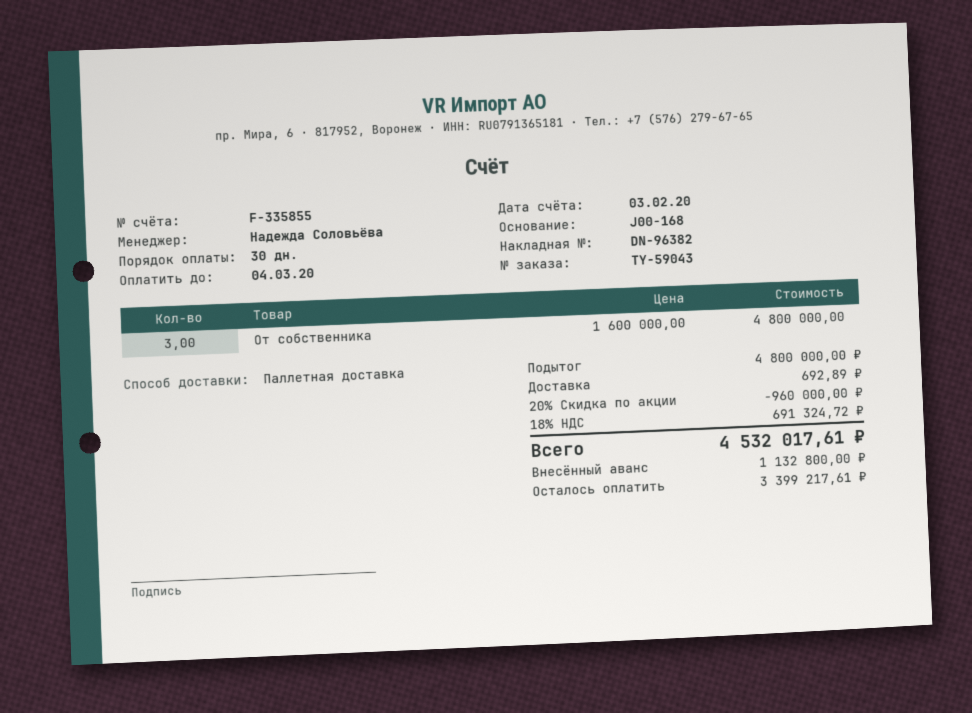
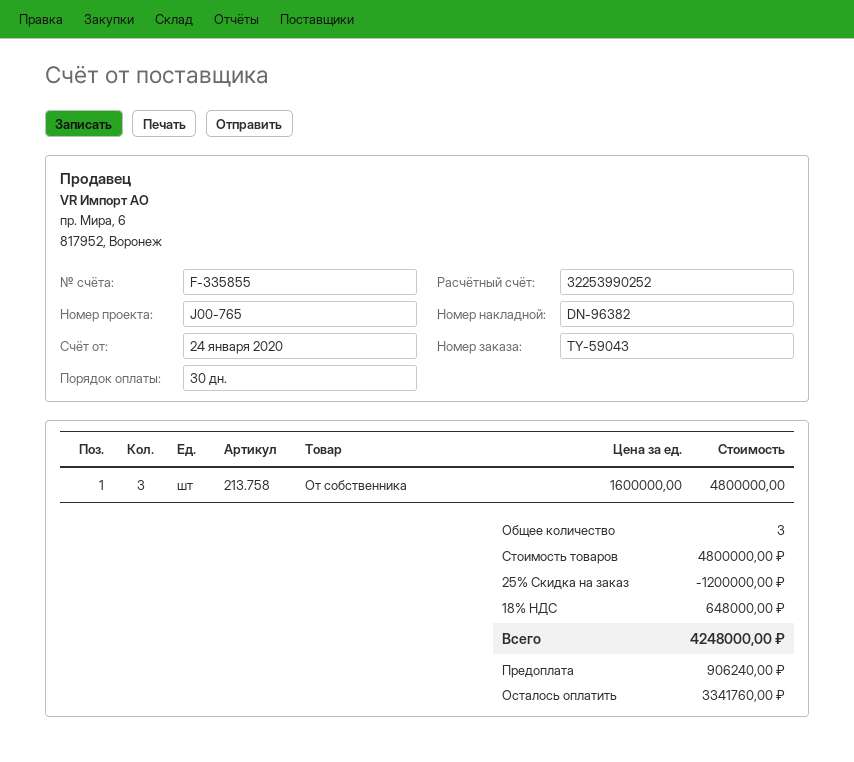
invoice date: 2020-02-03 -> 2020-01-24
reference: J00-168 -> J00-765
discount: 20% = 960000.00 -> 25% = 1200000.00
shipping: 692.89 -> none
tax: 18% = 691324.72 -> 18% = 648000.00
total: 4532017.61 -> 4248000.00
deposit: 1132800.00 -> 906240.00
balance: 3399217.61 -> 3341760.00

